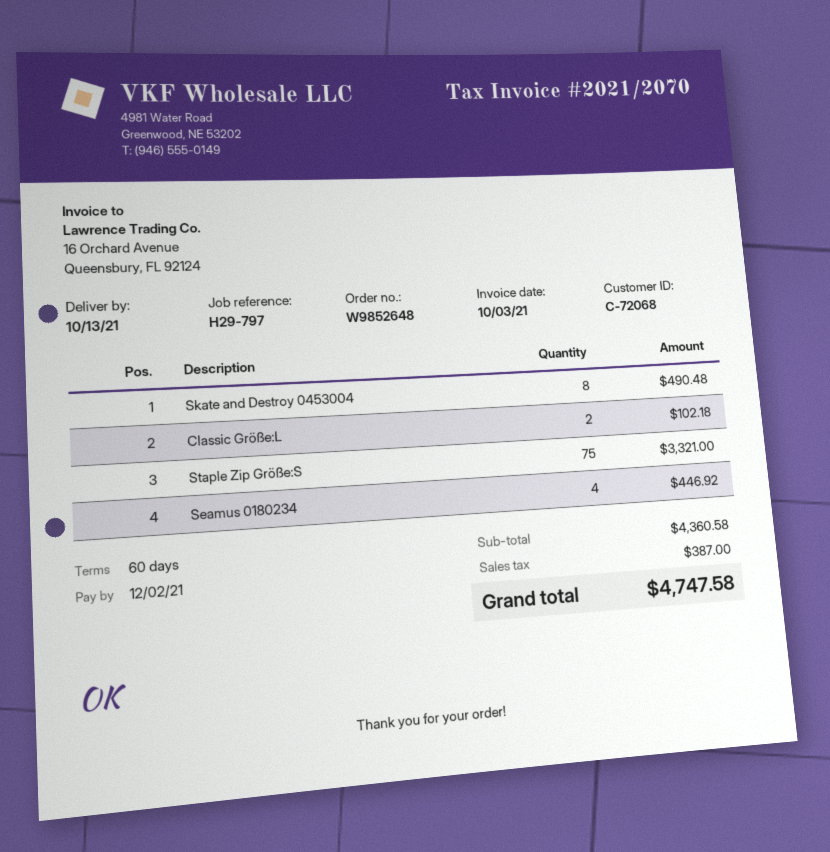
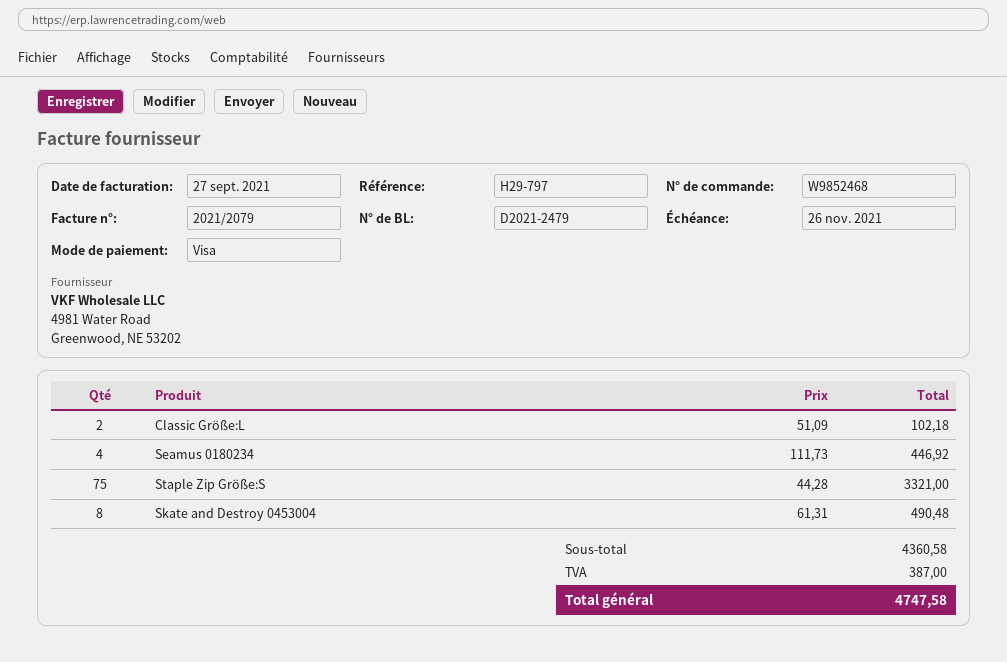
order number: W9852648 -> W9852468
invoice number: 2021/2070 -> 2021/2079
invoice date: 2021-10-03 -> 2021-09-27
due date: 2021-12-02 -> 2021-11-26

